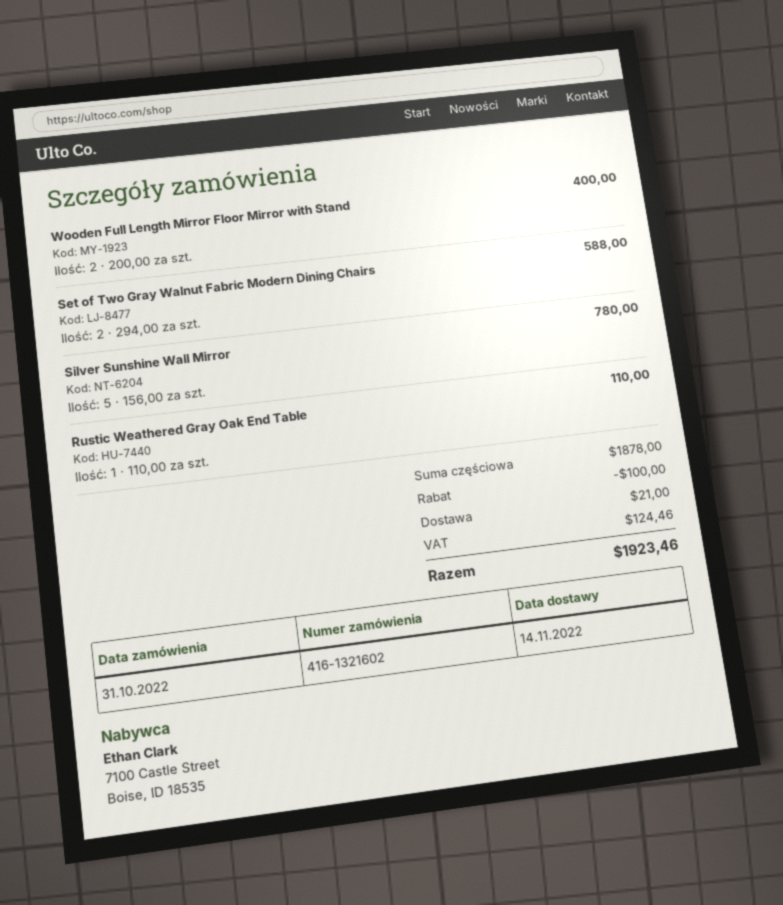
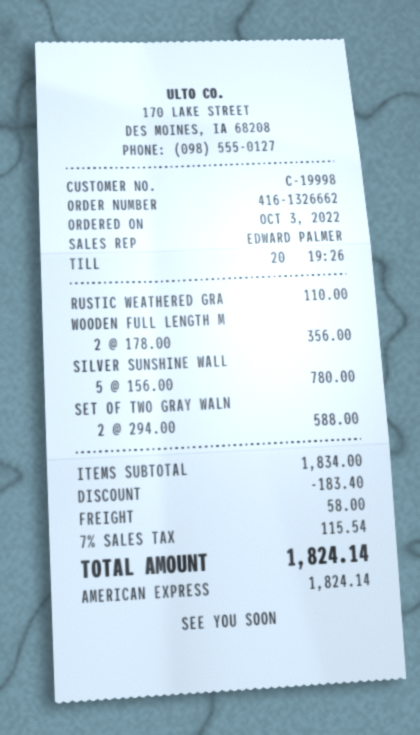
order number: 416-1321602 -> 416-1326662
order date: 2022-10-31 -> 2022-10-03
Wooden Full Length Mirror Floor Mirror with Stand: 2 x 200.00 = 400.00 -> 2 x 178.00 = 356.00
subtotal: 1878.00 -> 1834.00
discount: 100.00 -> 183.40
shipping: 21.00 -> 58.00
tax: 124.46 -> 115.54
total: 1923.46 -> 1824.14

